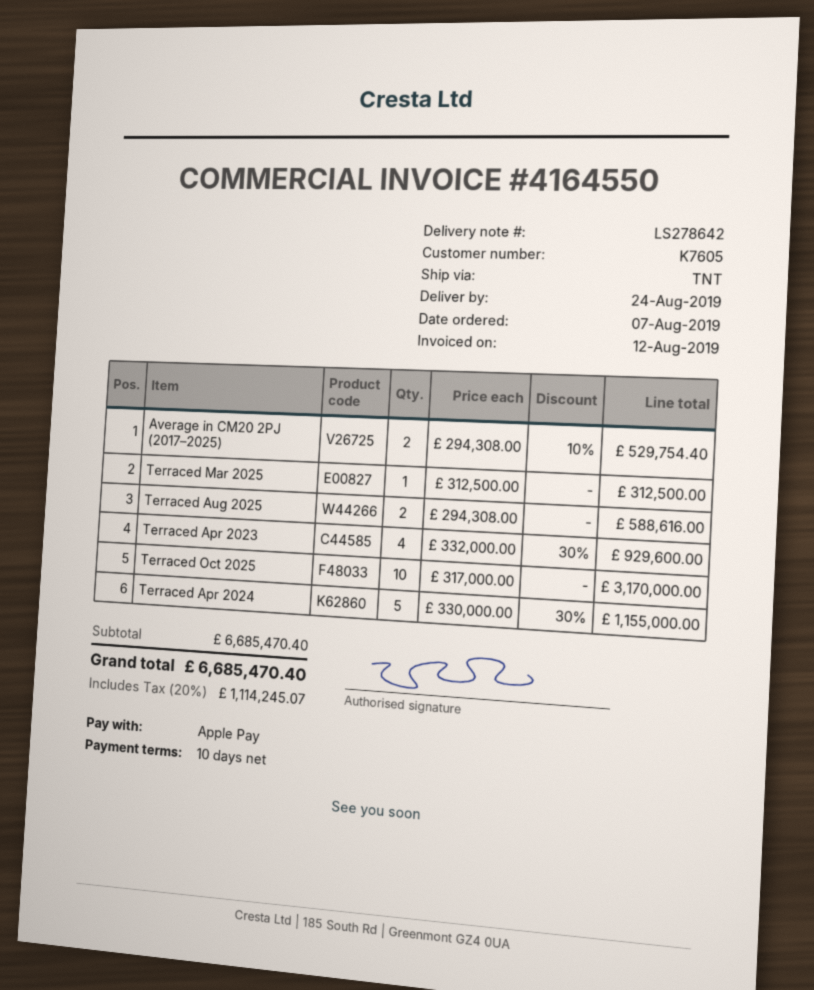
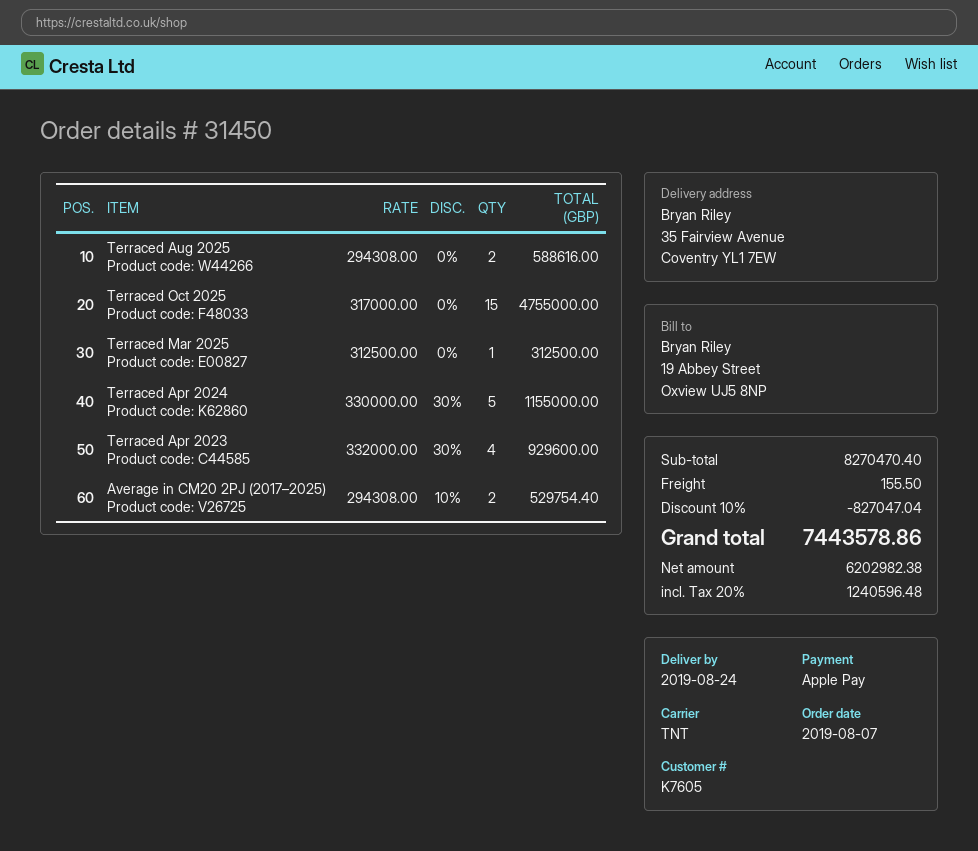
Terraced Oct 2025: 10 x 317000.00 = 3170000.00 -> 15 x 317000.00 = 4755000.00
subtotal: 6685470.40 -> 8270470.40
discount: none -> 10% = 827047.04
shipping: none -> 155.50
tax: 20% = 1114245.07 -> 20% = 1240596.48
total: 6685470.40 -> 7443578.86

